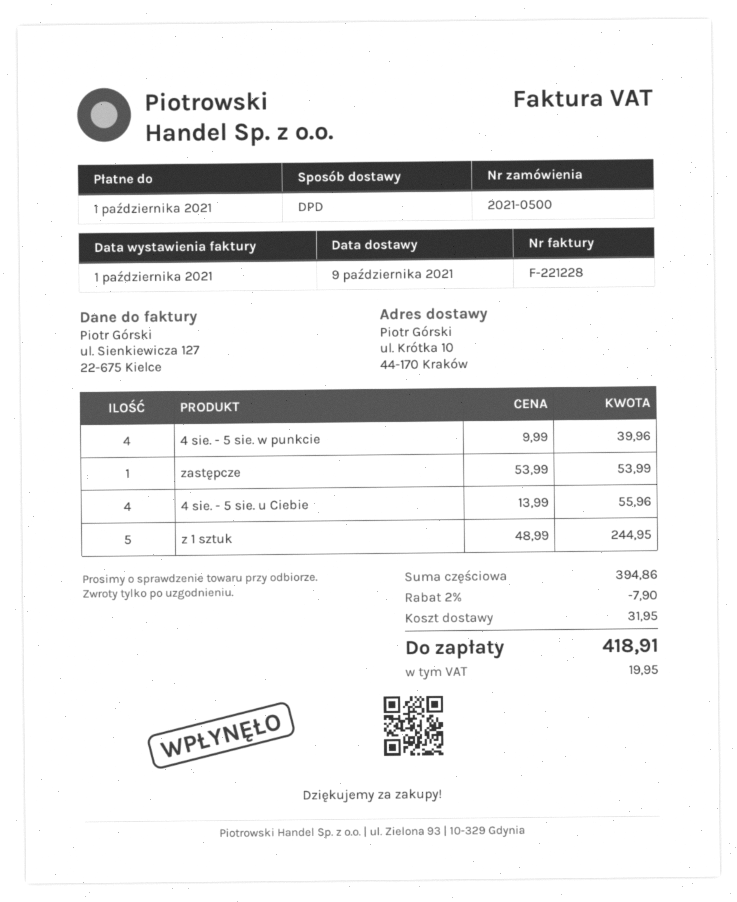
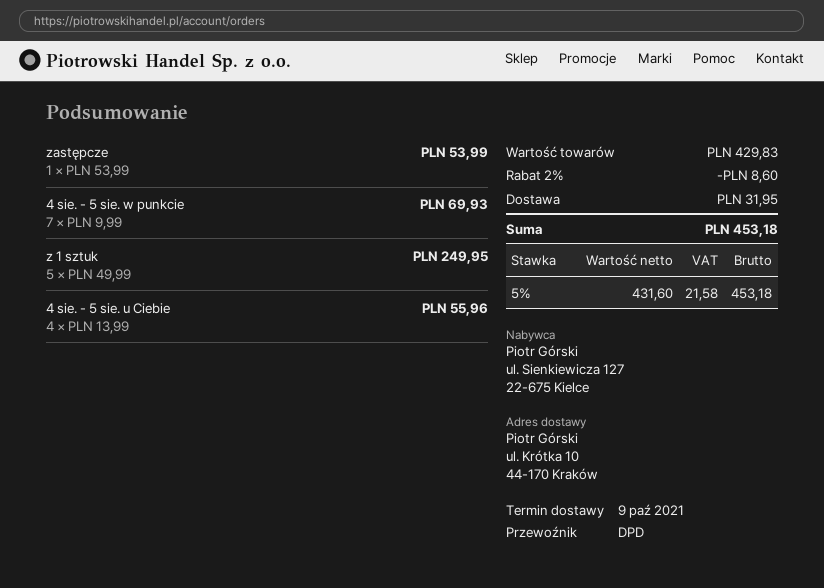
4 sie. - 5 sie. w punkcie: 4 x 9.99 = 39.96 -> 7 x 9.99 = 69.93
z 1 sztuk: 5 x 48.99 = 244.95 -> 5 x 49.99 = 249.95
subtotal: 394.86 -> 429.83
discount: 2% = 7.90 -> 2% = 8.60
tax: 19.95 -> 21.58
total: 418.91 -> 453.18

